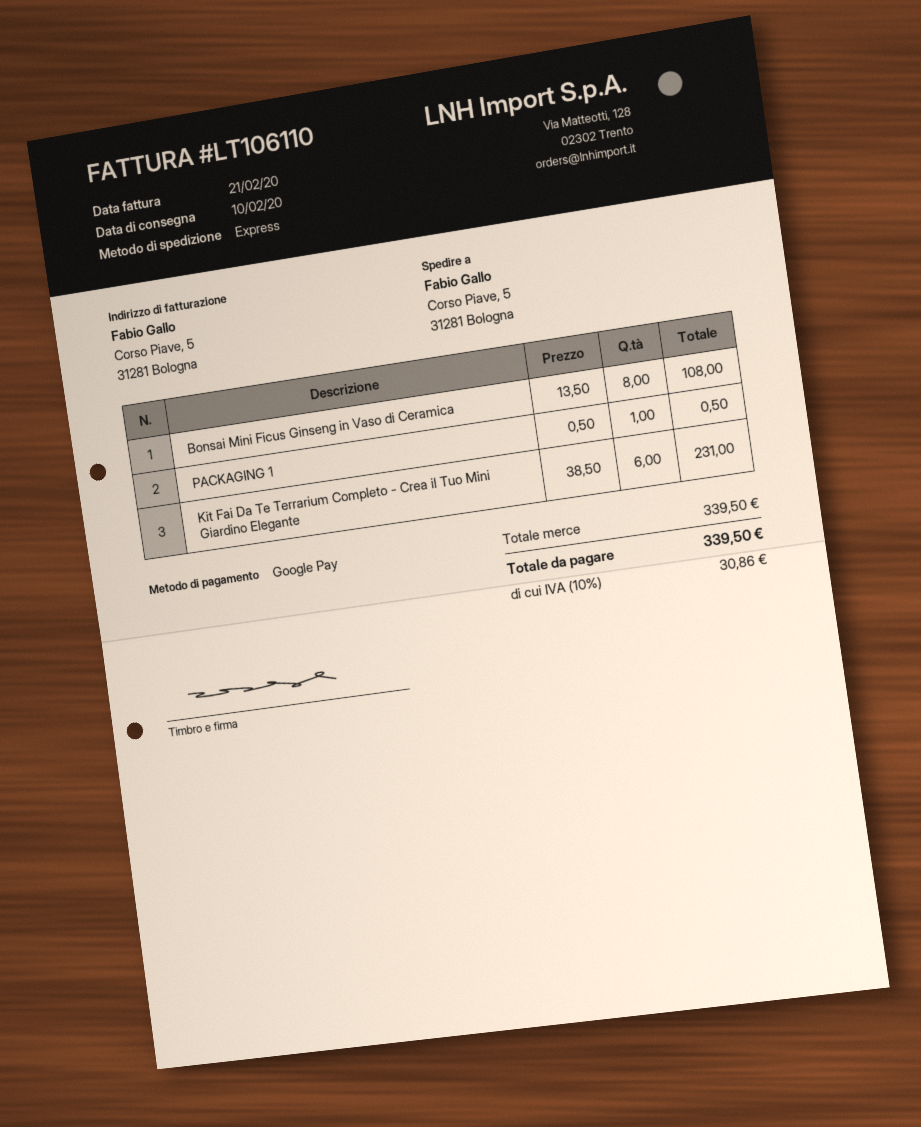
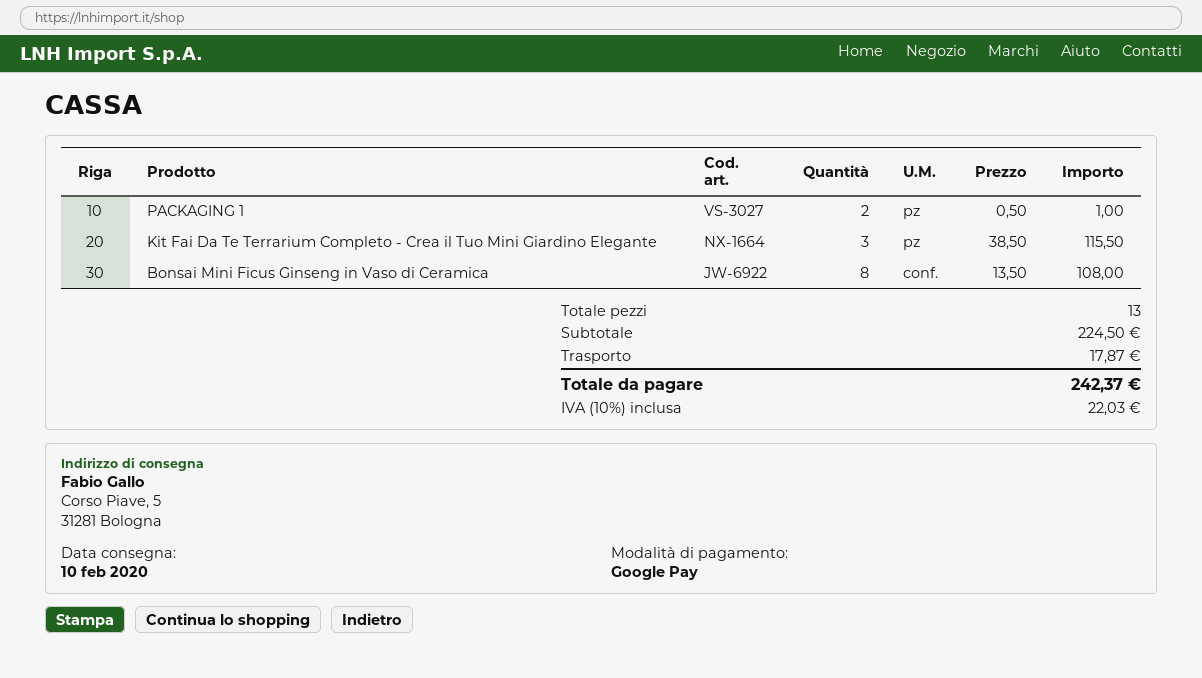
PACKAGING 1: 1 x 0.50 = 0.50 -> 2 x 0.50 = 1.00
Kit Fai Da Te Terrarium Completo - Crea il Tuo Mini Giardino Elegante: 6 x 38.50 = 231.00 -> 3 x 38.50 = 115.50
subtotal: 339.50 -> 224.50
shipping: none -> 17.87
tax: 10% = 30.86 -> 10% = 22.03
total: 339.50 -> 242.37

